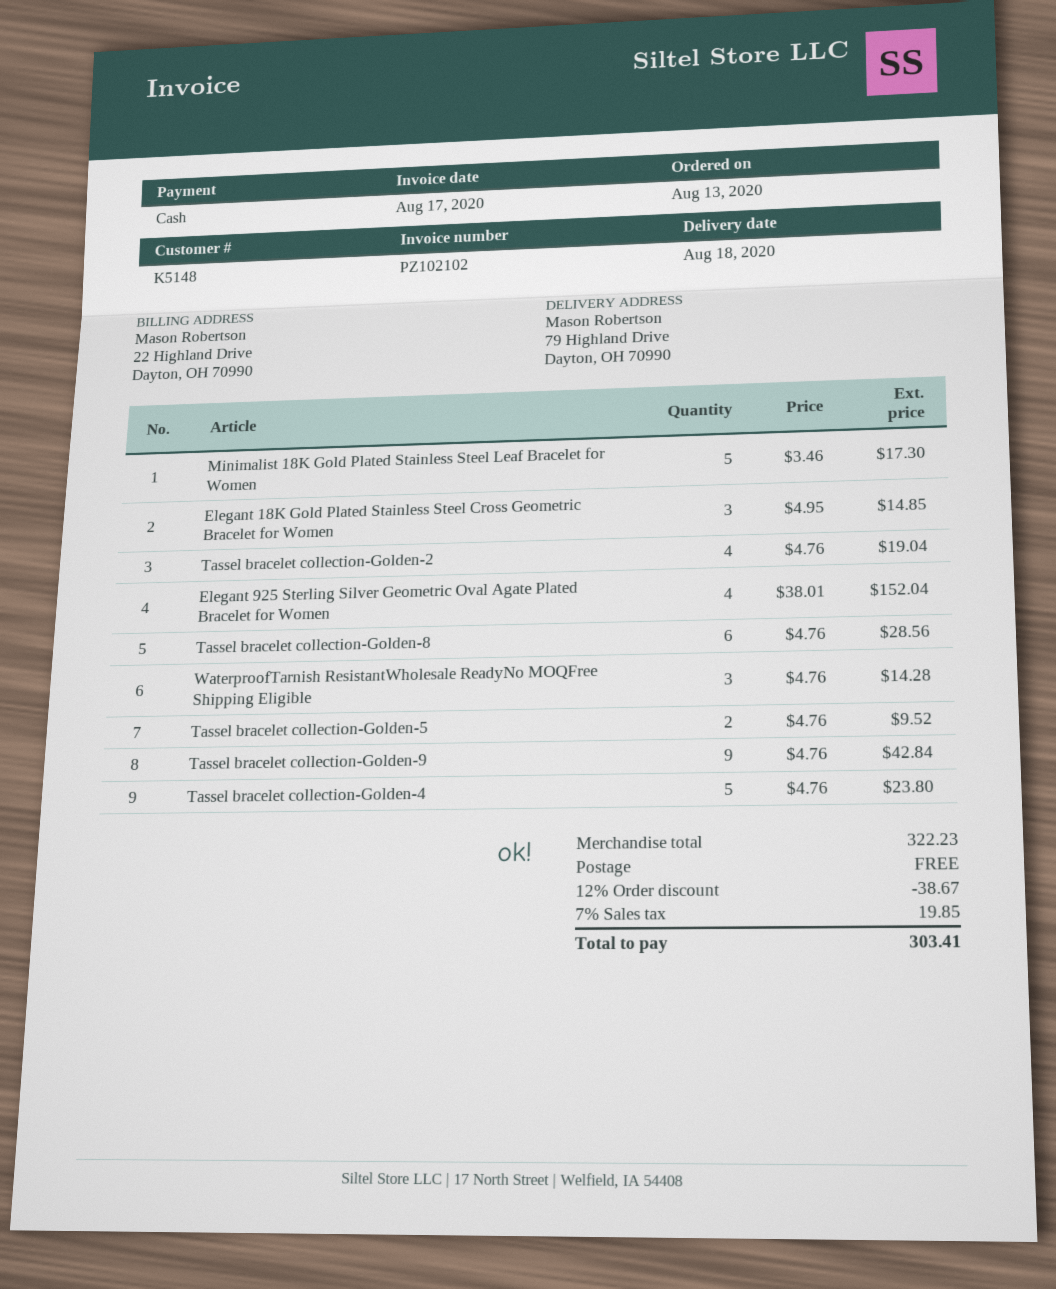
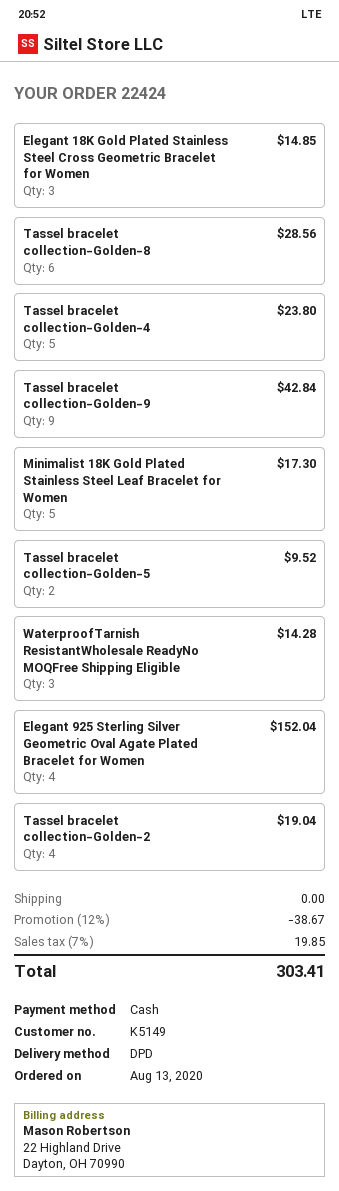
customer number: K5148 -> K5149

